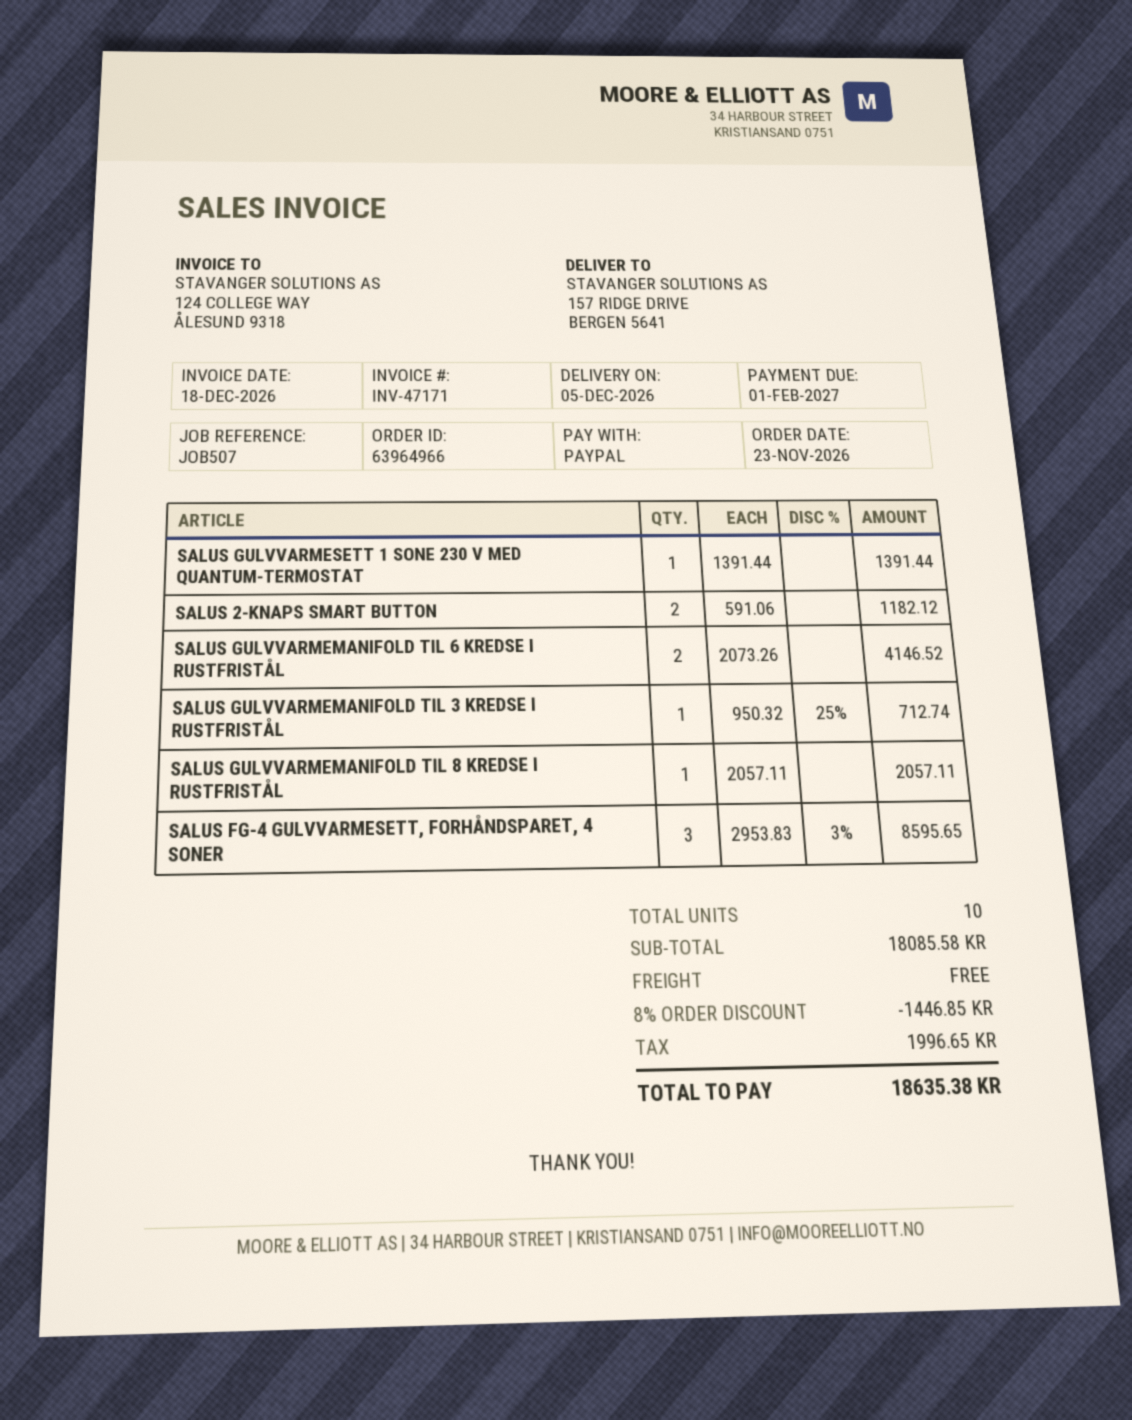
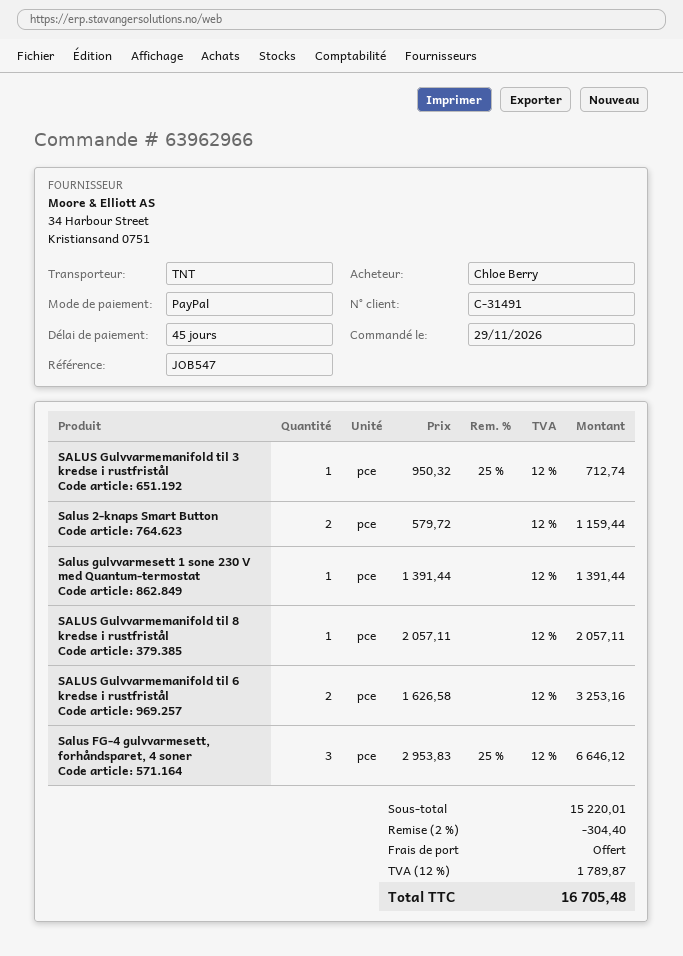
order number: 63964966 -> 63962966
order date: 2026-11-23 -> 2026-11-29
reference: JOB507 -> JOB547
SALUS 2-KNAPS SMART BUTTON: 2 x 591.06 = 1182.12 -> 2 x 579.72 = 1159.44
SALUS GULVVARMEMANIFOLD TIL 6 KREDSE I RUSTFRISTÅL: 2 x 2073.26 = 4146.52 -> 2 x 1626.58 = 3253.16
SALUS FG-4 GULVVARMESETT, FORHÅNDSPARET, 4 SONER: 3 x 2953.83 - 3% = 8595.65 -> 3 x 2953.83 - 25% = 6646.12
subtotal: 18085.58 -> 15220.01
discount: 8% = 1446.85 -> 2% = 304.40
tax: 1996.65 -> 1789.87
total: 18635.38 -> 16705.48

